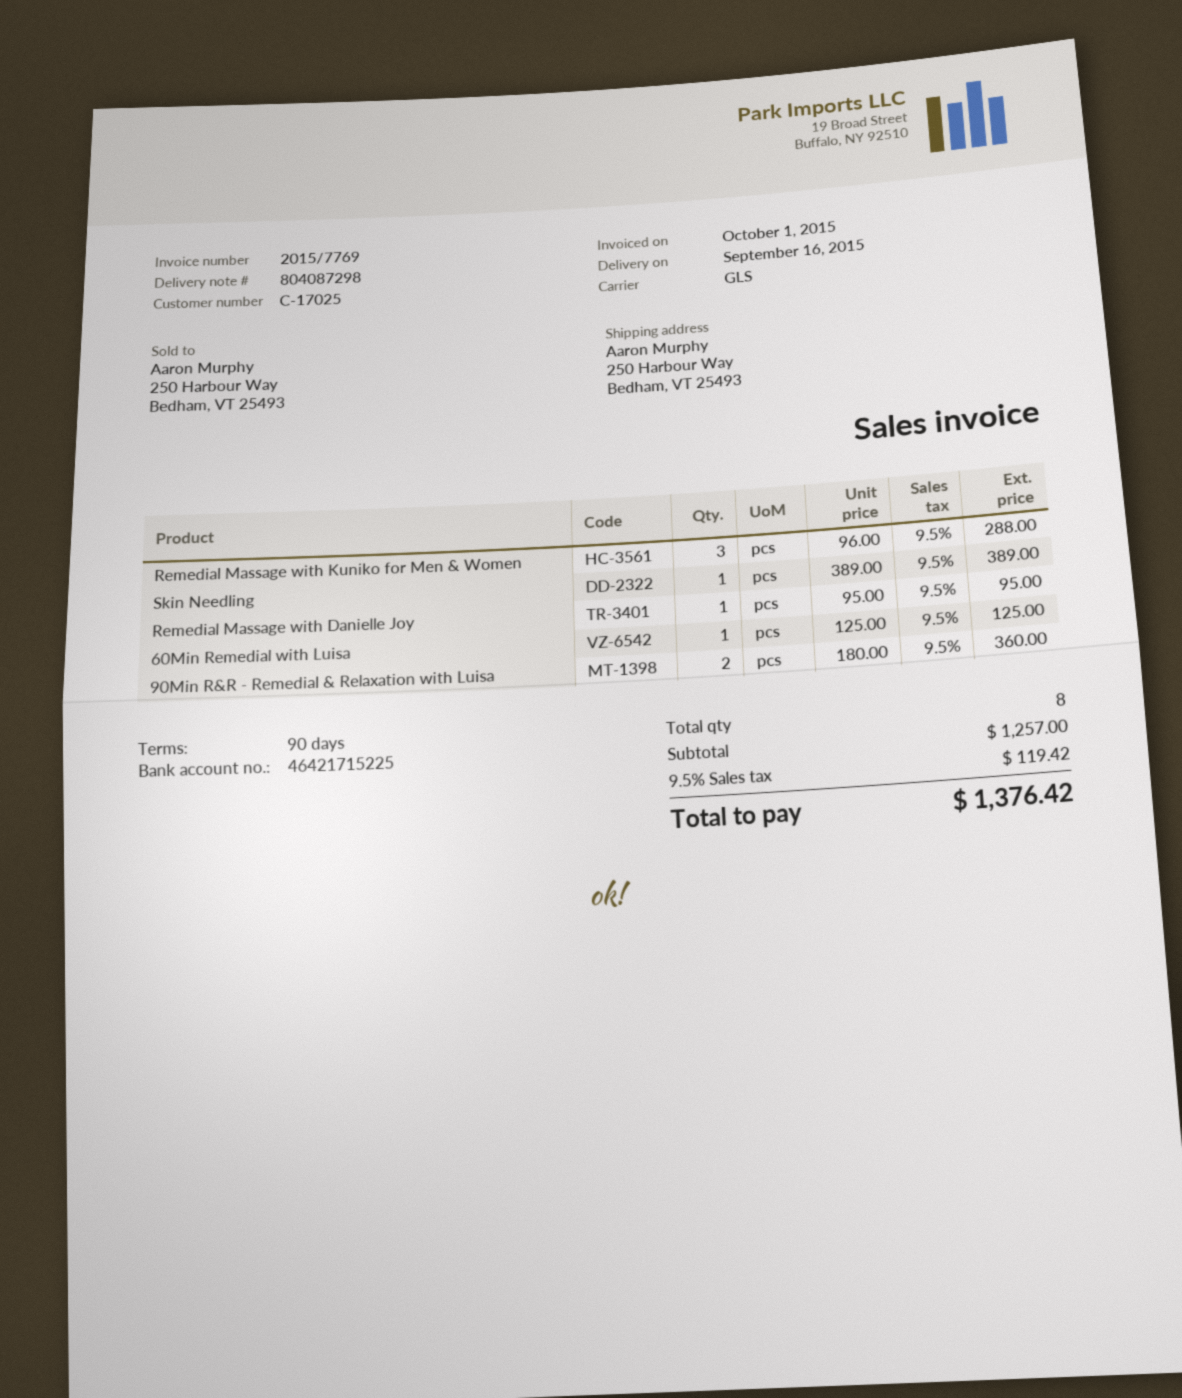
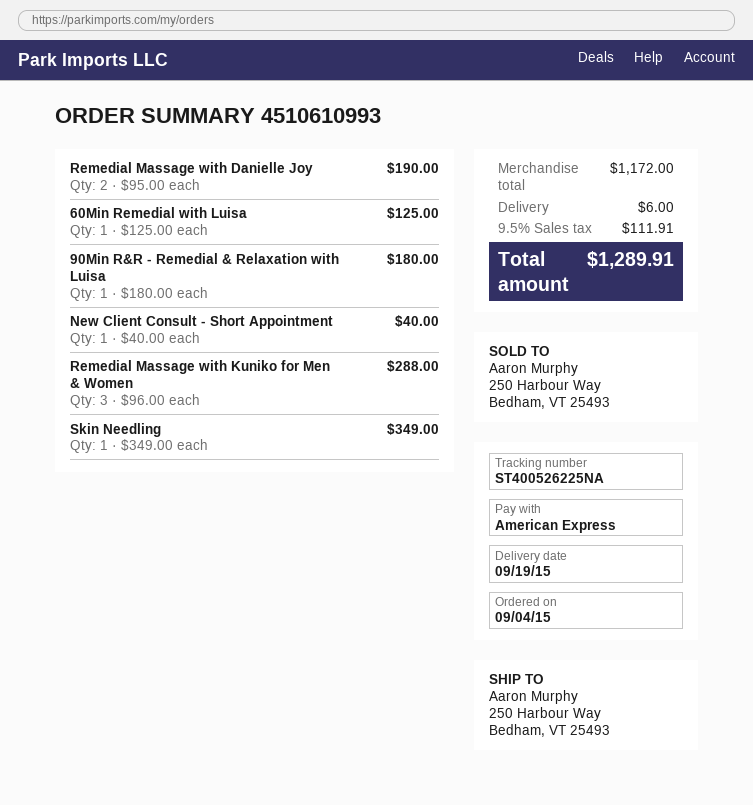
delivery date: 2015-09-16 -> 2015-09-19
Skin Needling: 1 x 389.00 = 389.00 -> 1 x 349.00 = 349.00
Remedial Massage with Danielle Joy: 1 x 95.00 = 95.00 -> 2 x 95.00 = 190.00
90Min R&R - Remedial & Relaxation with Luisa: 2 x 180.00 = 360.00 -> 1 x 180.00 = 180.00
New Client Consult - Short Appointment: none -> 1 x 40.00 = 40.00
subtotal: 1257.00 -> 1172.00
shipping: none -> 6.00
tax: 9.5% = 119.42 -> 9.5% = 111.91
total: 1376.42 -> 1289.91

